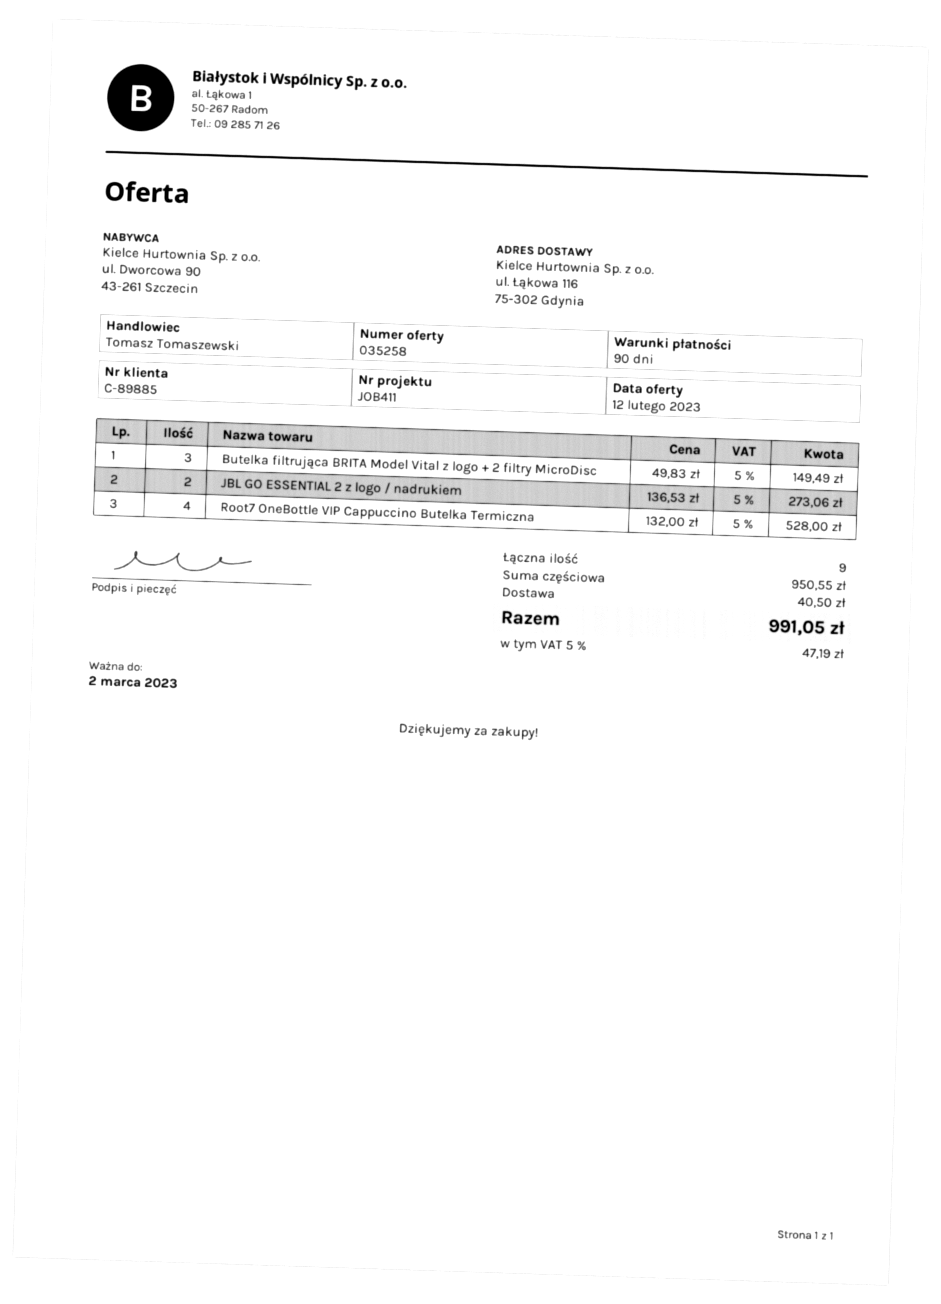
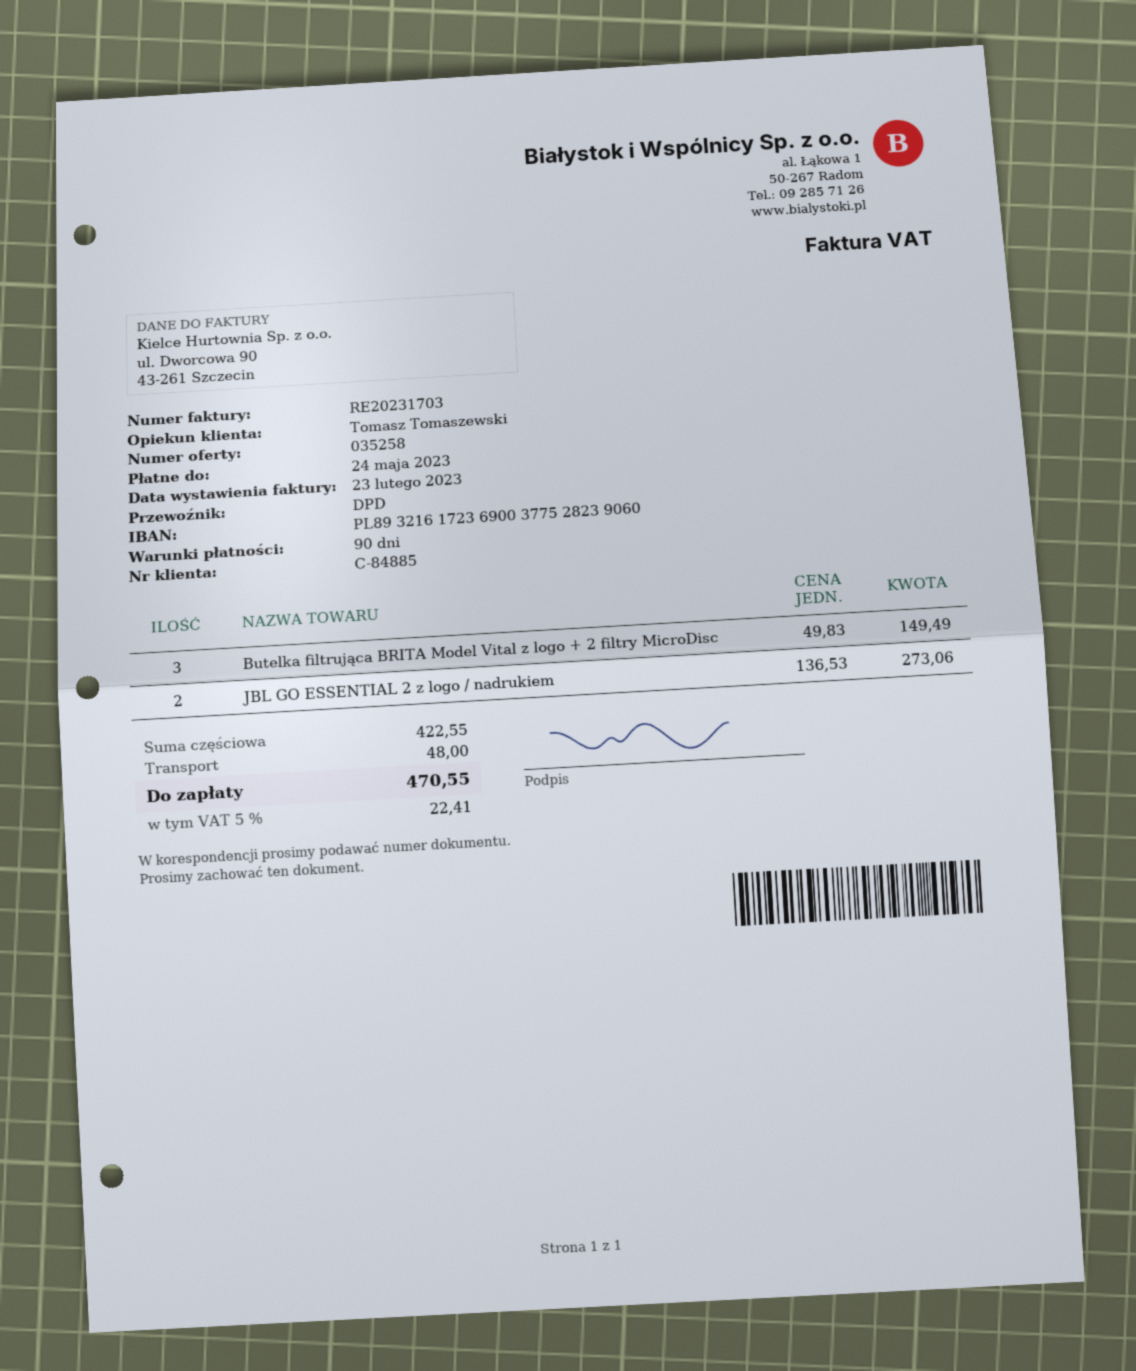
customer number: C-89885 -> C-84885
Root7 OneBottle VIP Cappuccino Butelka Termiczna: 4 x 132.00 = 528.00 -> none
subtotal: 950.55 -> 422.55
shipping: 40.50 -> 48.00
tax: 5% = 47.19 -> 5% = 22.41
total: 991.05 -> 470.55

